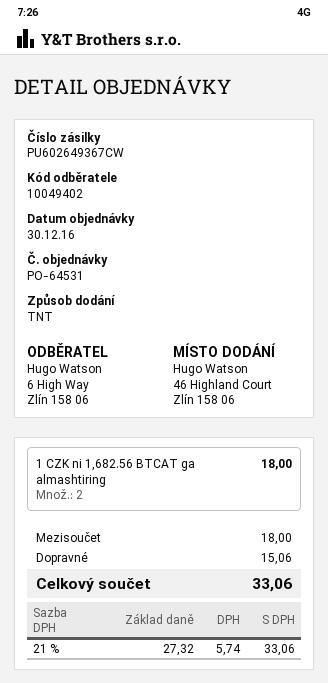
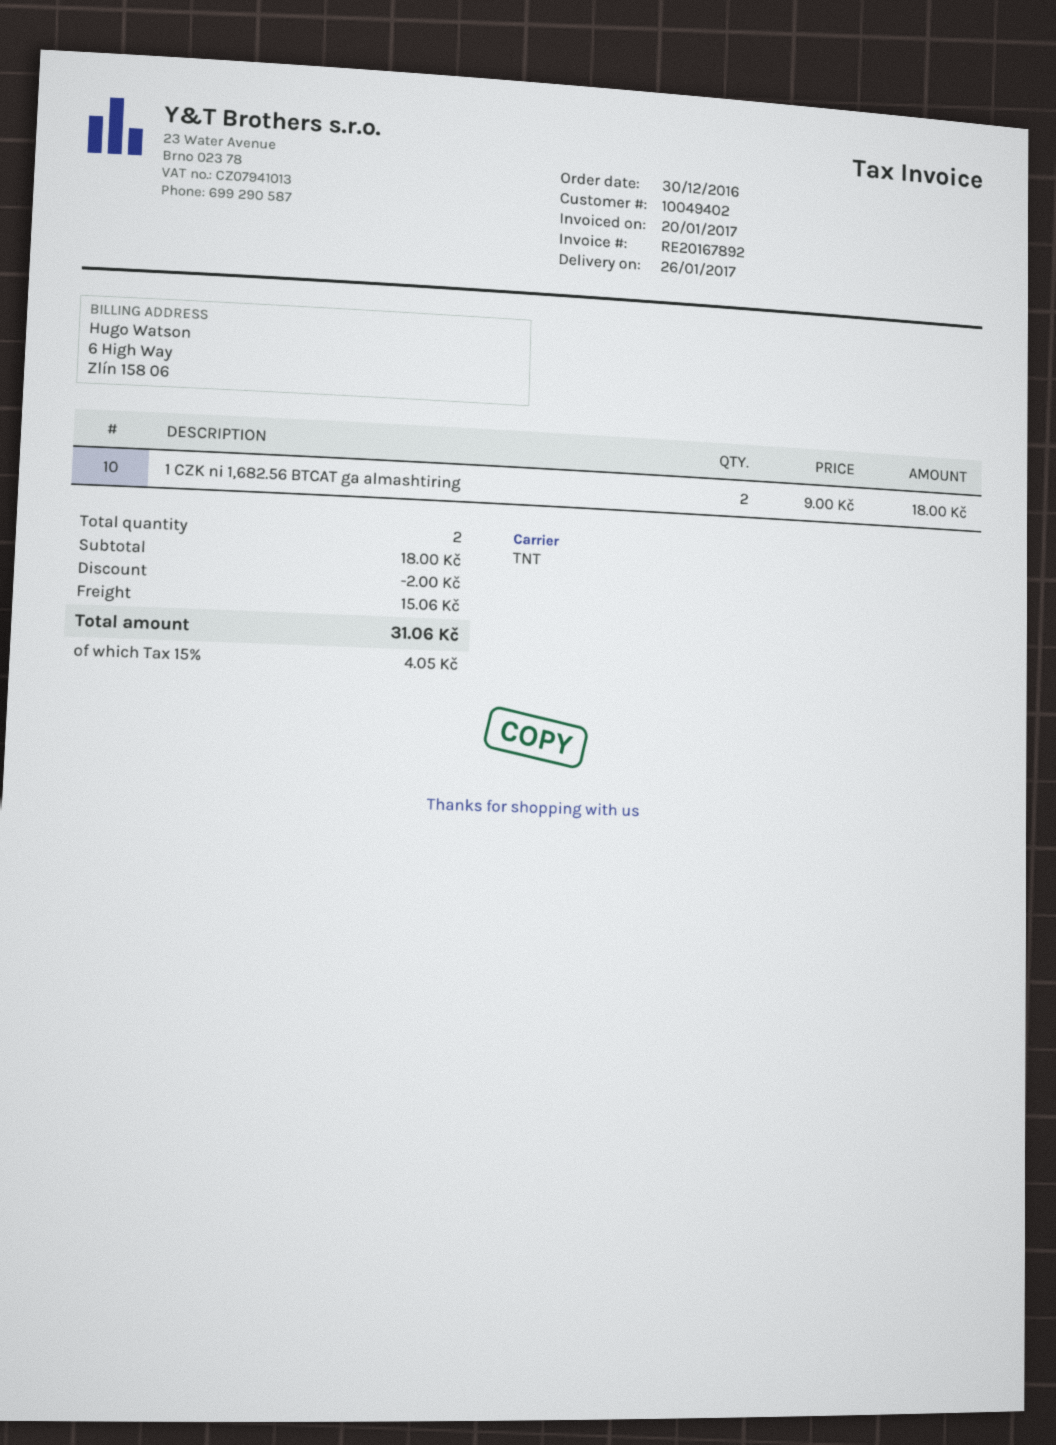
discount: none -> 2.00
tax: 21% = 5.74 -> 15% = 4.05
total: 33.06 -> 31.06

